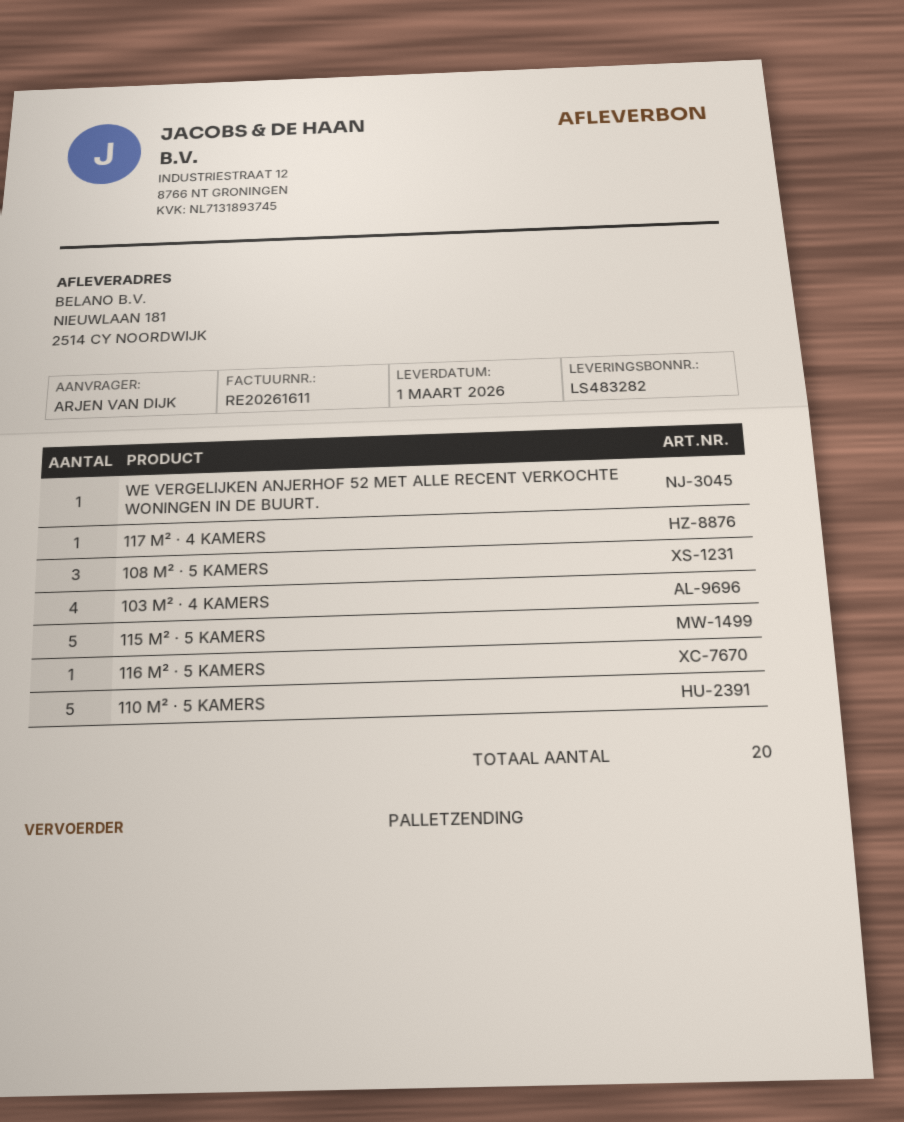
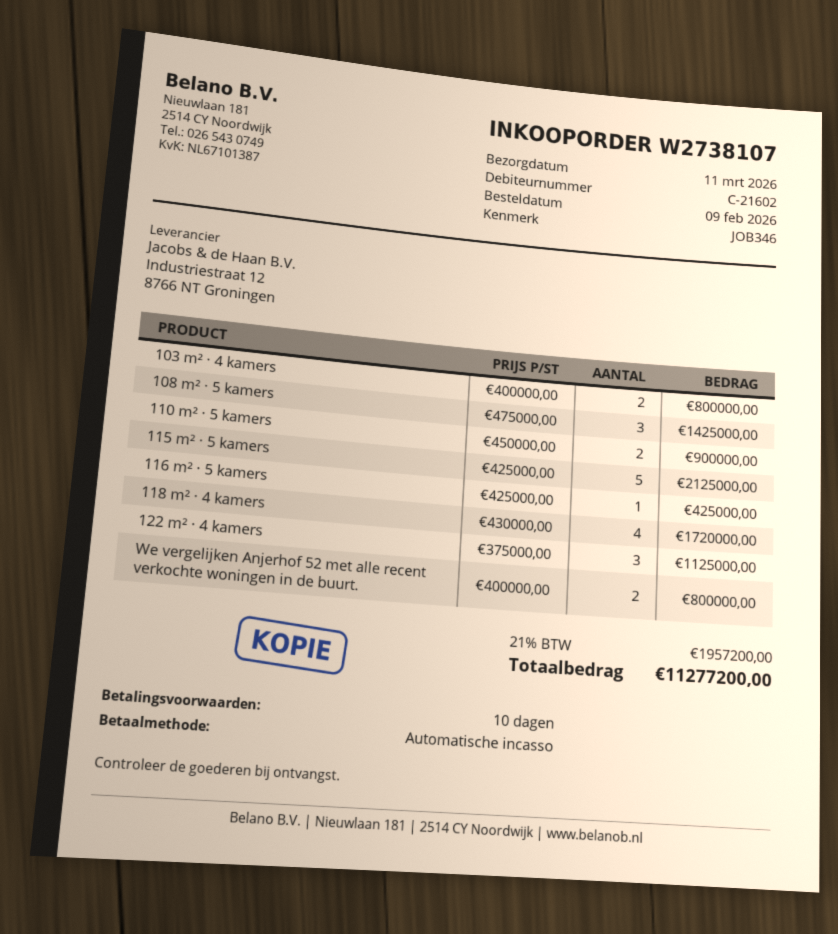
delivery date: 2026-03-01 -> 2026-03-11
WE VERGELIJKEN ANJERHOF 52 MET ALLE RECENT VERKOCHTE WONINGEN IN DE BUURT.: 1 -> 2
117 M² · 4 KAMERS: 1 -> none
103 M² · 4 KAMERS: 4 -> 2
110 M² · 5 KAMERS: 5 -> 2
118 m² · 4 kamers: none -> 4
122 m² · 4 kamers: none -> 3

